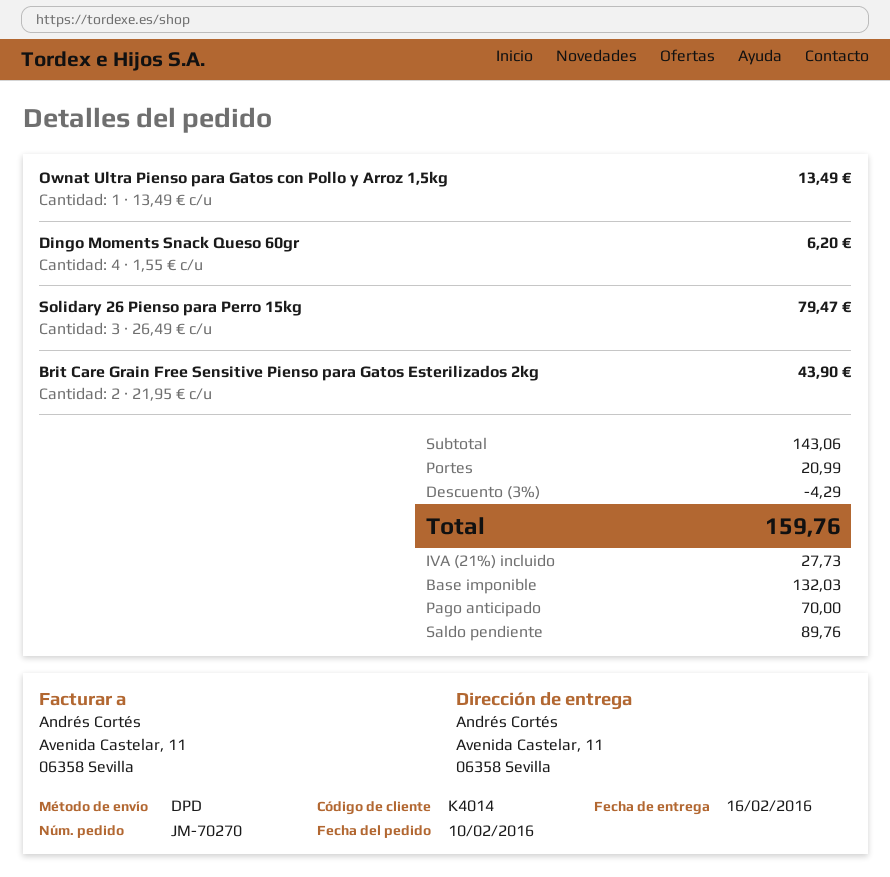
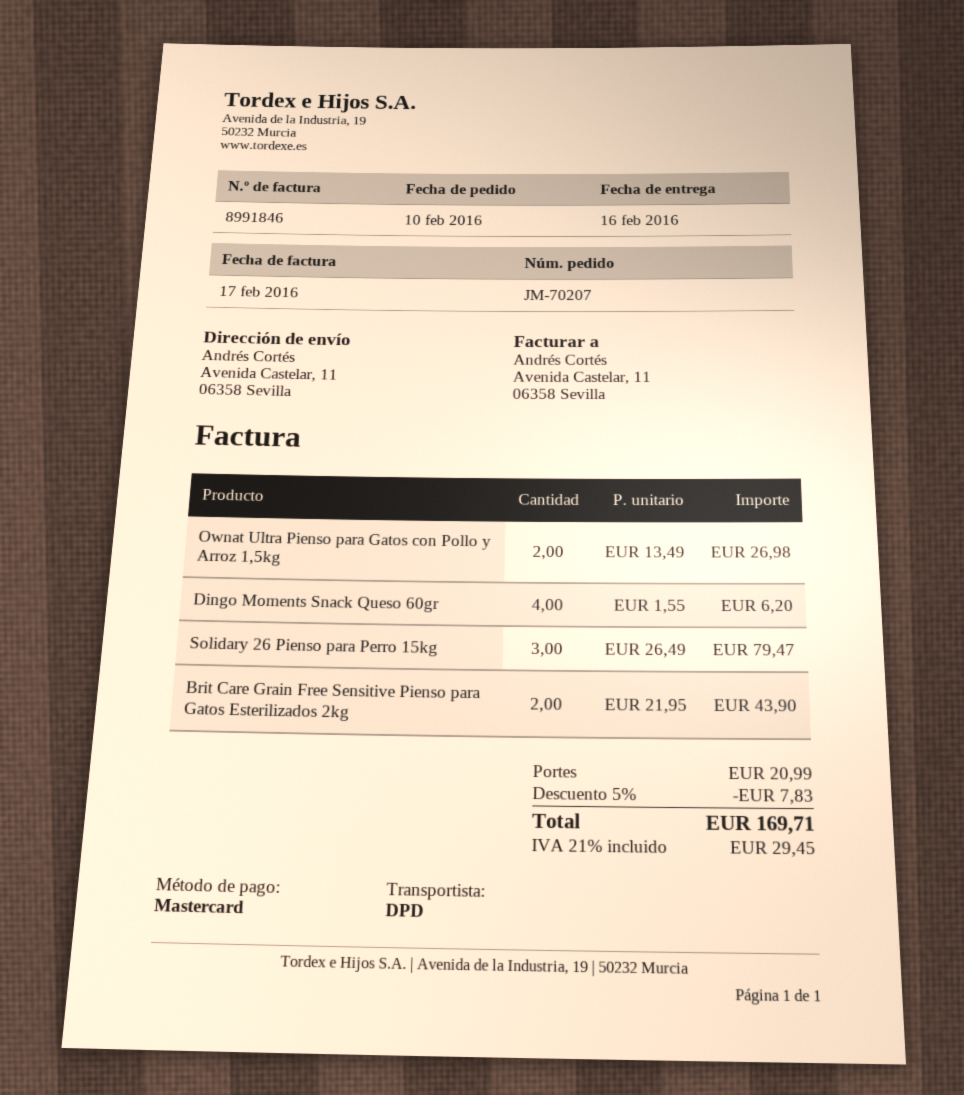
order number: JM-70270 -> JM-70207
Ownat Ultra Pienso para Gatos con Pollo y Arroz 1,5kg: 1 x 13.49 = 13.49 -> 2 x 13.49 = 26.98
discount: 3% = 4.29 -> 5% = 7.83
tax: 21% = 27.73 -> 21% = 29.45
total: 159.76 -> 169.71

